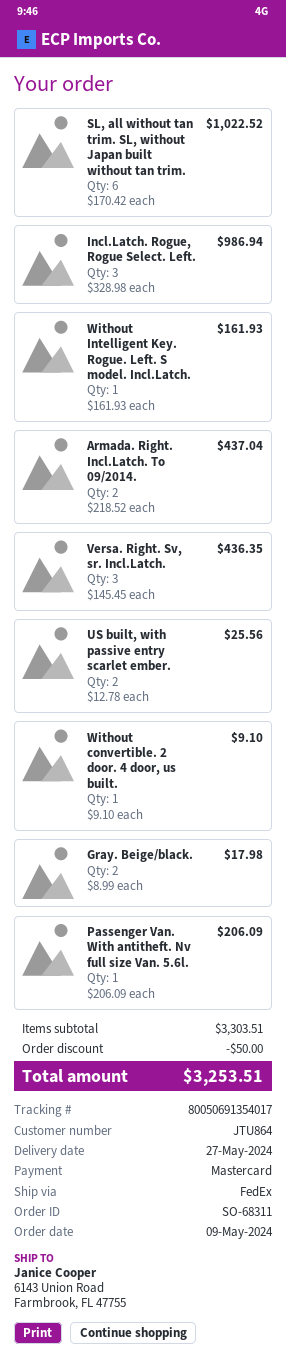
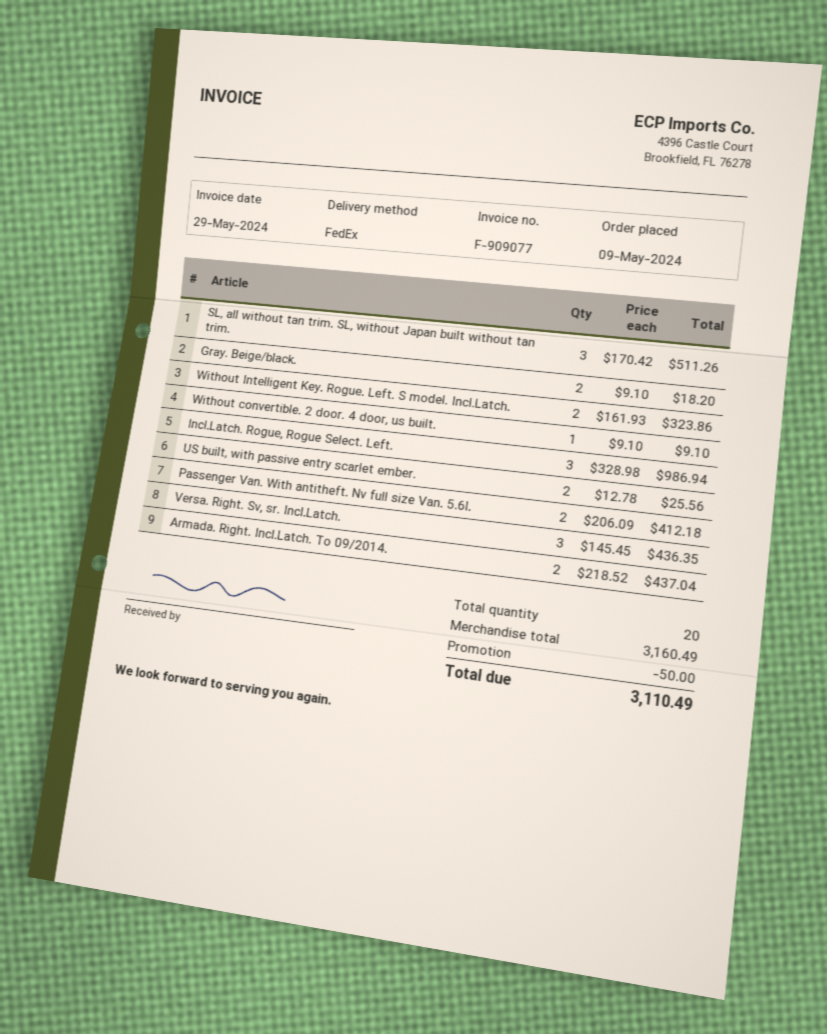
SL, all without tan trim. SL, without Japan built without tan trim.: 6 x 170.42 = 1022.52 -> 3 x 170.42 = 511.26
Without Intelligent Key. Rogue. Left. S model. Incl.Latch.: 1 x 161.93 = 161.93 -> 2 x 161.93 = 323.86
Gray. Beige/black.: 2 x 8.99 = 17.98 -> 2 x 9.10 = 18.20
Passenger Van. With antitheft. Nv full size Van. 5.6l.: 1 x 206.09 = 206.09 -> 2 x 206.09 = 412.18
subtotal: 3303.51 -> 3160.49
total: 3253.51 -> 3110.49

